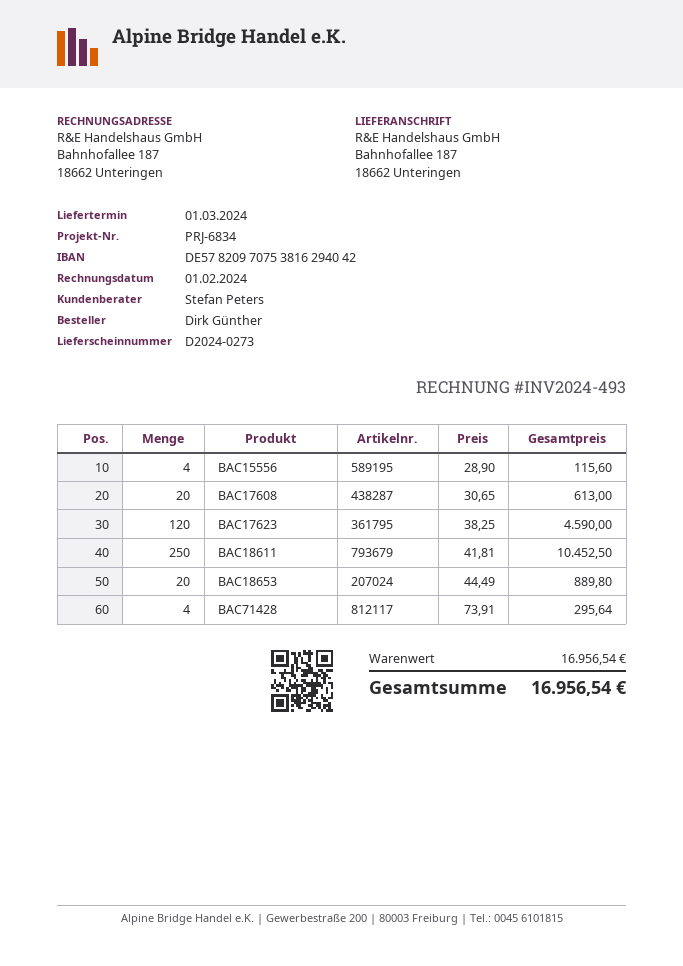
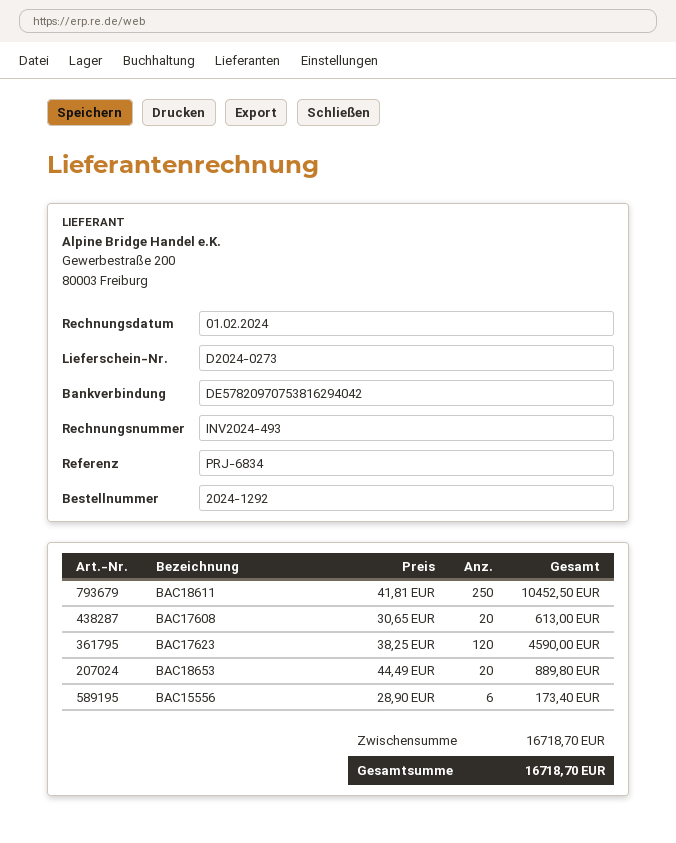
BAC15556: 4 x 28.90 = 115.60 -> 6 x 28.90 = 173.40
BAC71428: 4 x 73.91 = 295.64 -> none
subtotal: 16956.54 -> 16718.70
total: 16956.54 -> 16718.70

